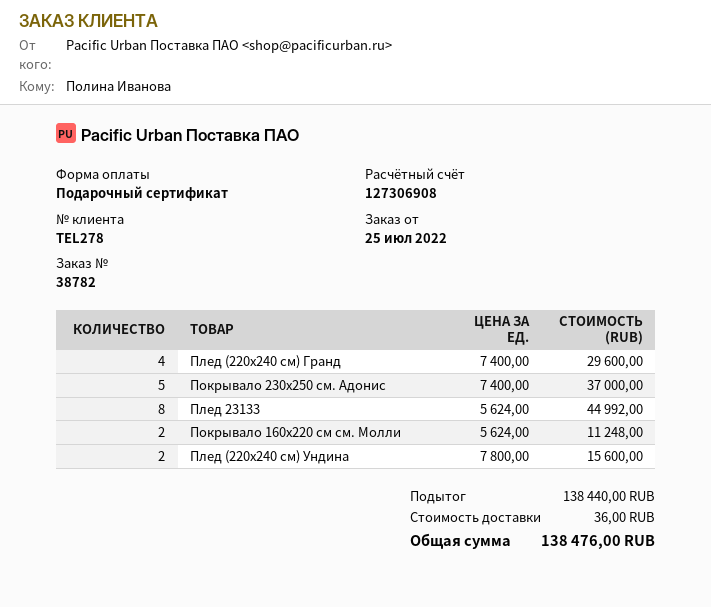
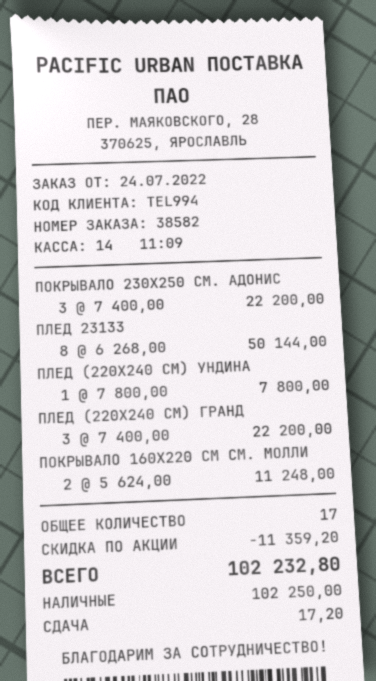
order number: 38782 -> 38582
order date: 2022-07-25 -> 2022-07-24
customer number: TEL278 -> TEL994
payment method: gift card -> cash
Плед (220x240 см) Гранд: 4 x 7400.00 = 29600.00 -> 3 x 7400.00 = 22200.00
Покрывало 230x250 см. Адонис: 5 x 7400.00 = 37000.00 -> 3 x 7400.00 = 22200.00
Плед 23133: 8 x 5624.00 = 44992.00 -> 8 x 6268.00 = 50144.00
Плед (220x240 см) Ундина: 2 x 7800.00 = 15600.00 -> 1 x 7800.00 = 7800.00
discount: none -> 11359.20
shipping: 36.00 -> none
total: 138476.00 -> 102232.80

